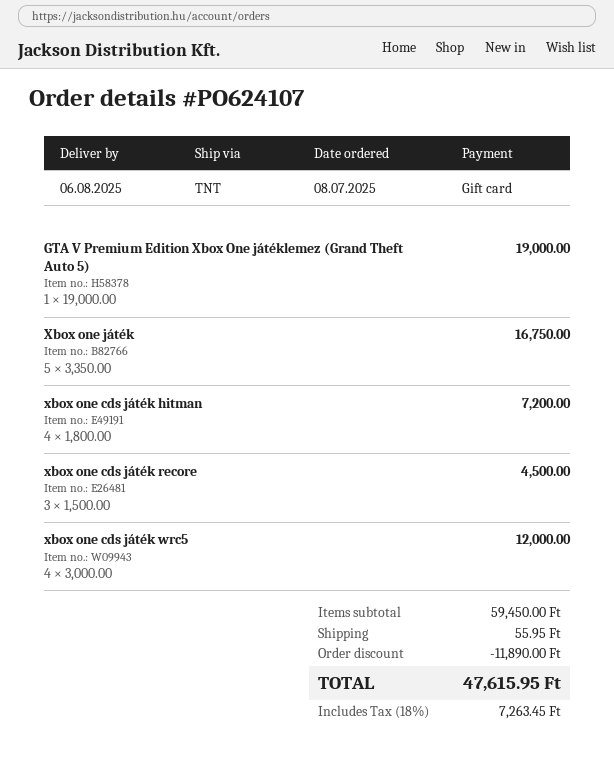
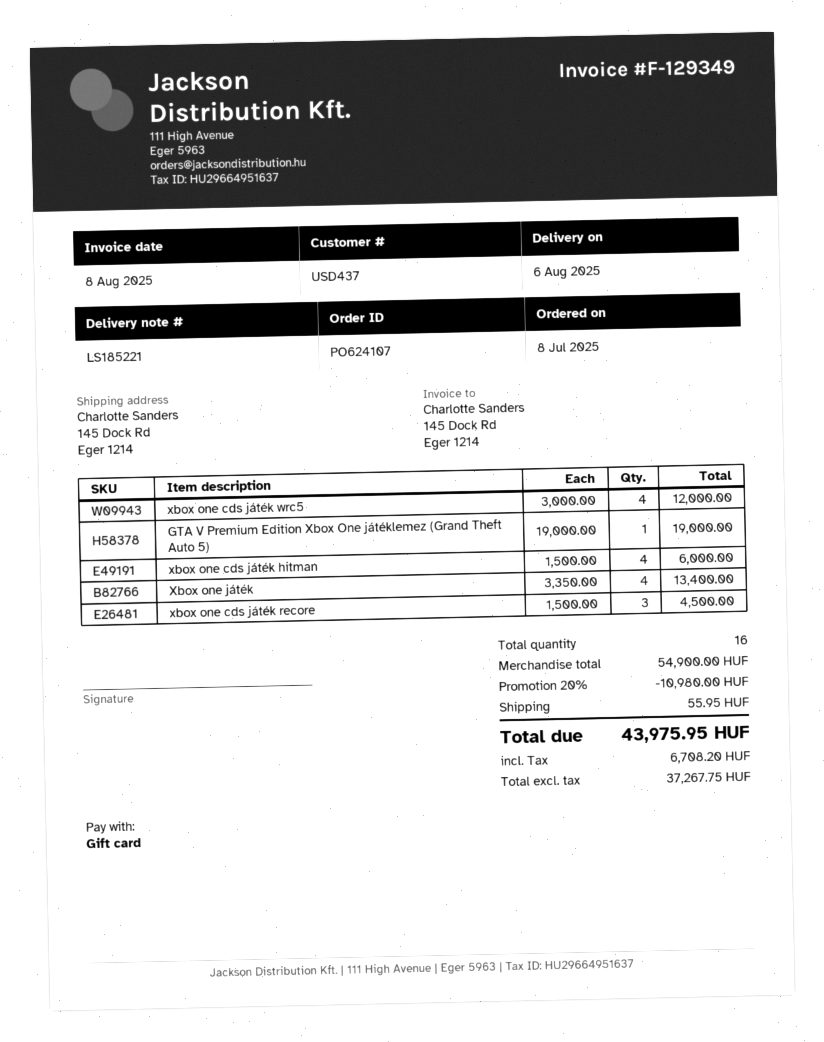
Xbox one játék: 5 x 3350.00 = 16750.00 -> 4 x 3350.00 = 13400.00
xbox one cds játék hitman: 4 x 1800.00 = 7200.00 -> 4 x 1500.00 = 6000.00
subtotal: 59450.00 -> 54900.00
discount: 11890.00 -> 10980.00
tax: 7263.45 -> 6708.20
total: 47615.95 -> 43975.95

